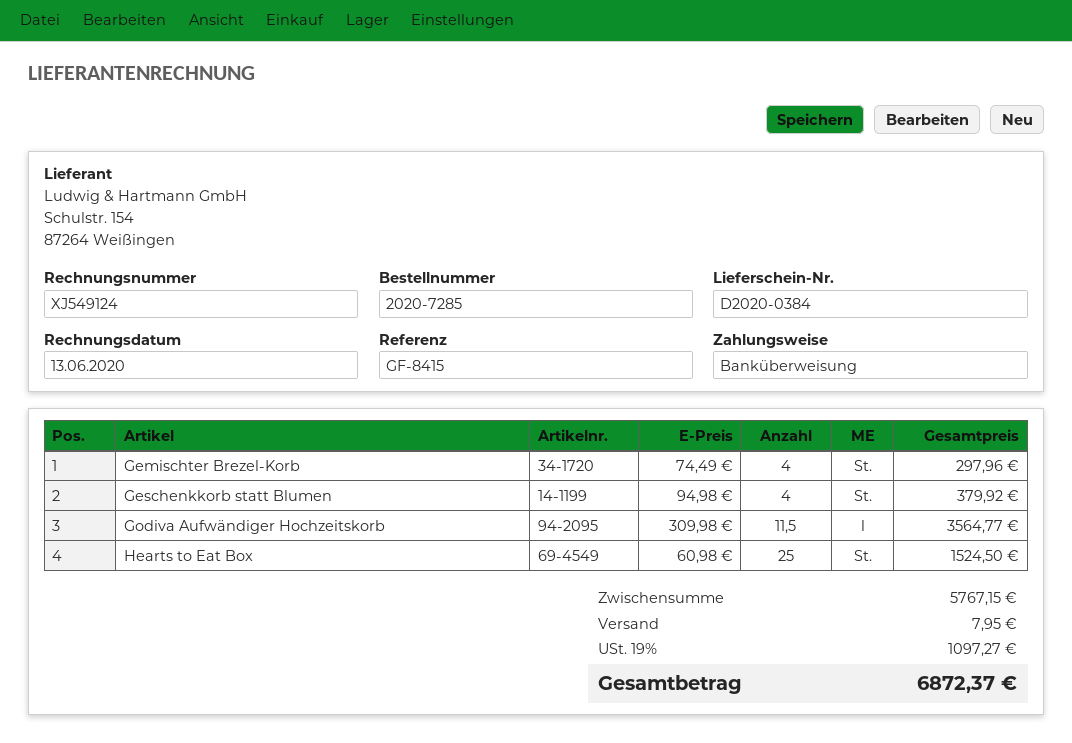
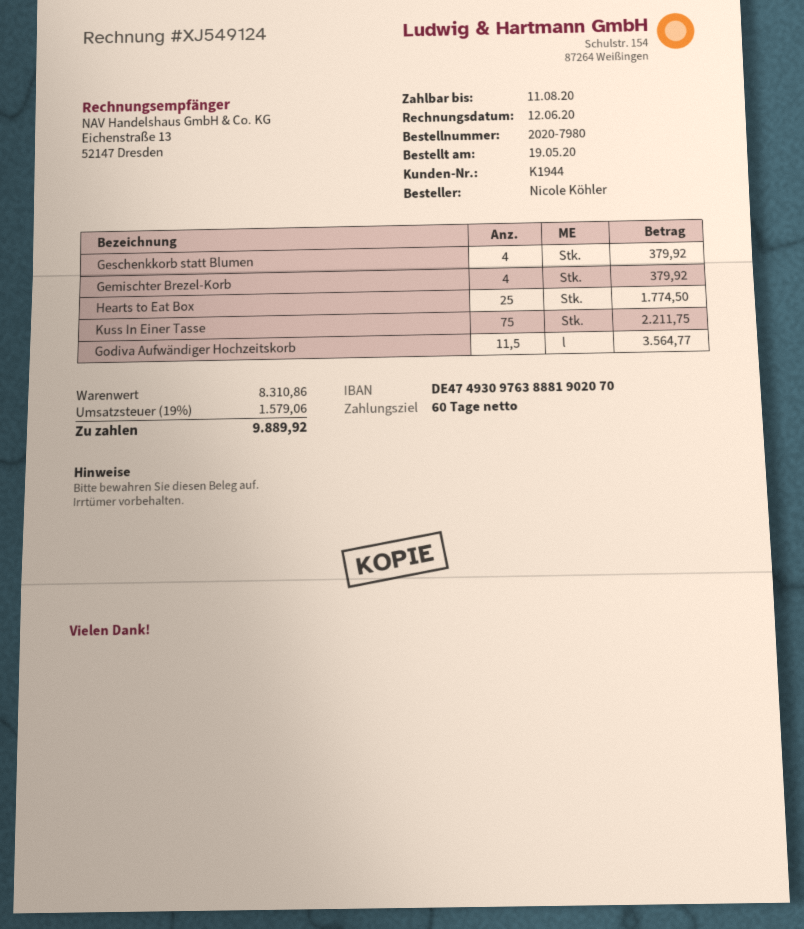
order number: 2020-7285 -> 2020-7980
invoice date: 2020-06-13 -> 2020-06-12
Gemischter Brezel-Korb: 4 for 297.96 -> 4 for 379.92
Hearts to Eat Box: 25 for 1524.50 -> 25 for 1774.50
Kuss In Einer Tasse: none -> 75 for 2211.75
subtotal: 5767.15 -> 8310.86
shipping: 7.95 -> none
tax: 19% = 1097.27 -> 19% = 1579.06
total: 6872.37 -> 9889.92

